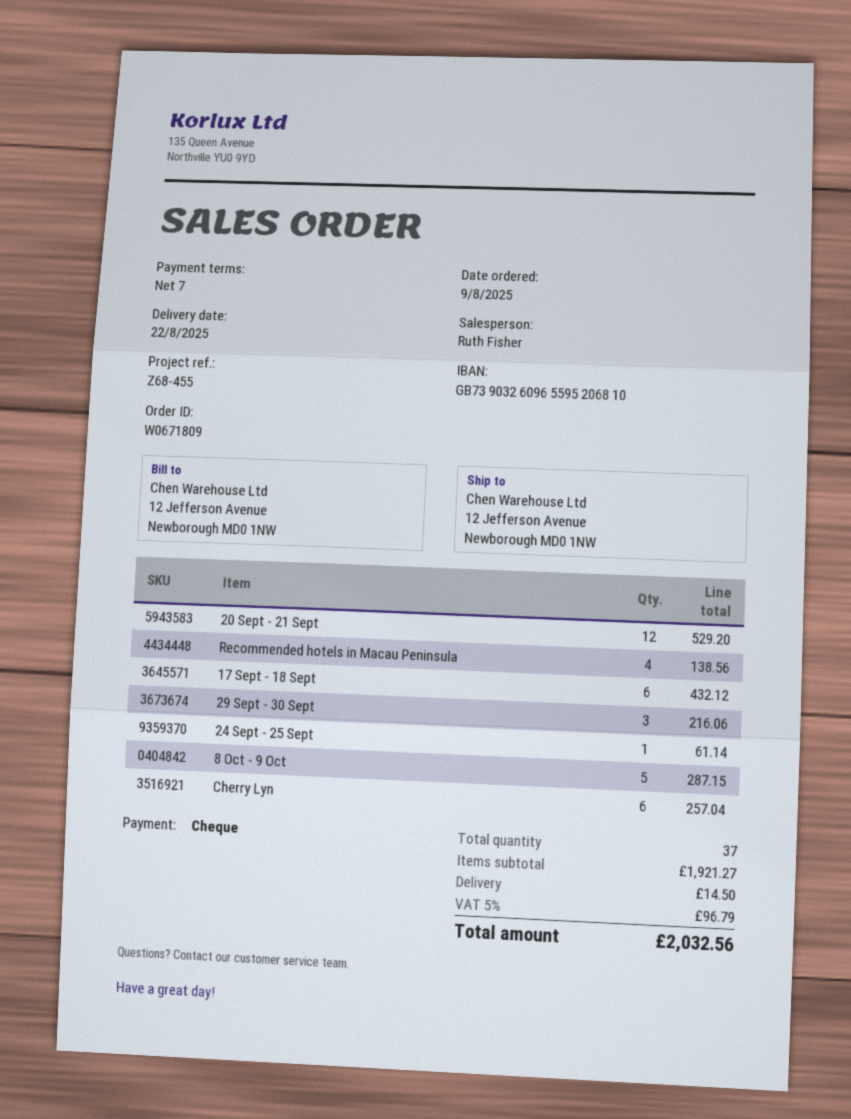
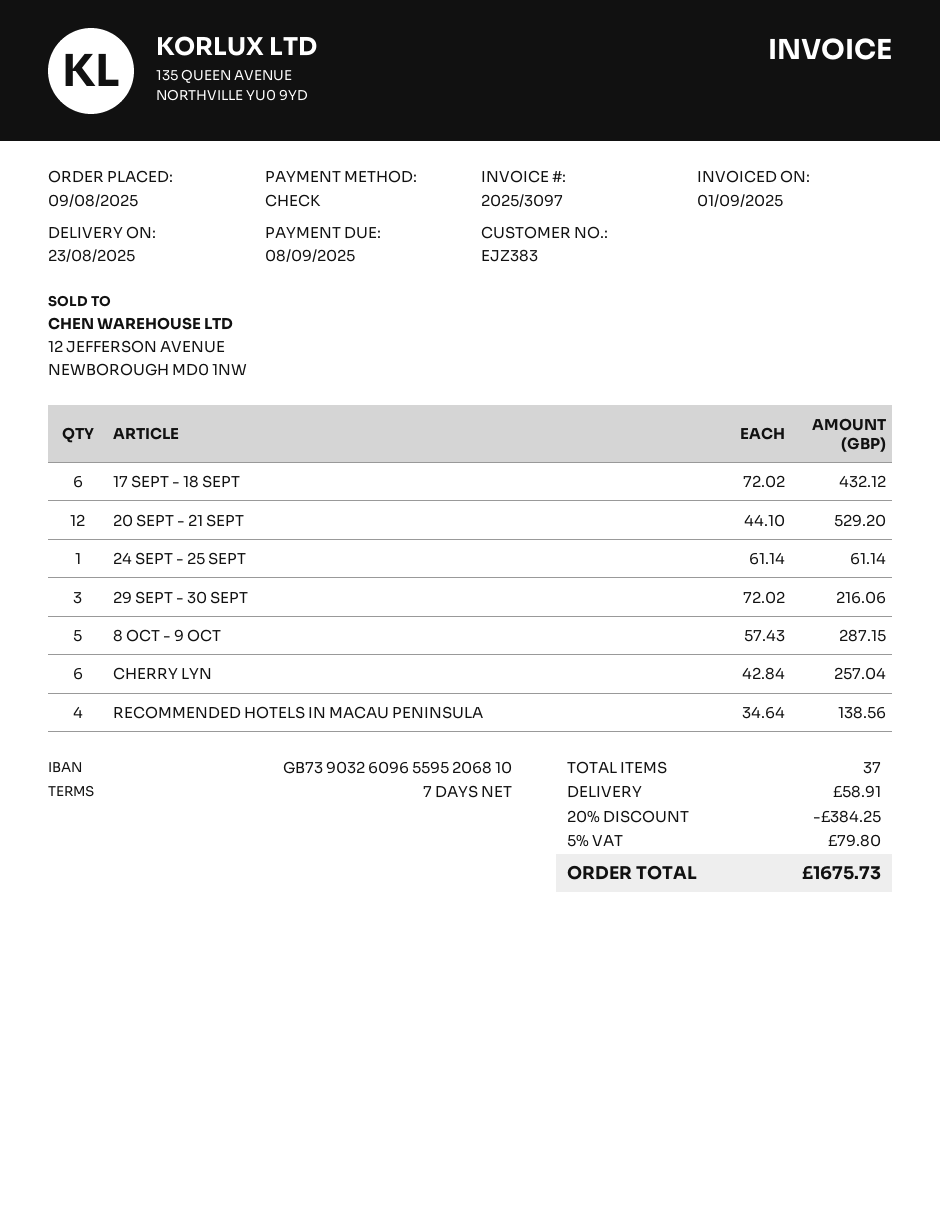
delivery date: 2025-08-22 -> 2025-08-23
discount: none -> 20% = 384.25
shipping: 14.50 -> 58.91
tax: 5% = 96.79 -> 5% = 79.80
total: 2032.56 -> 1675.73

